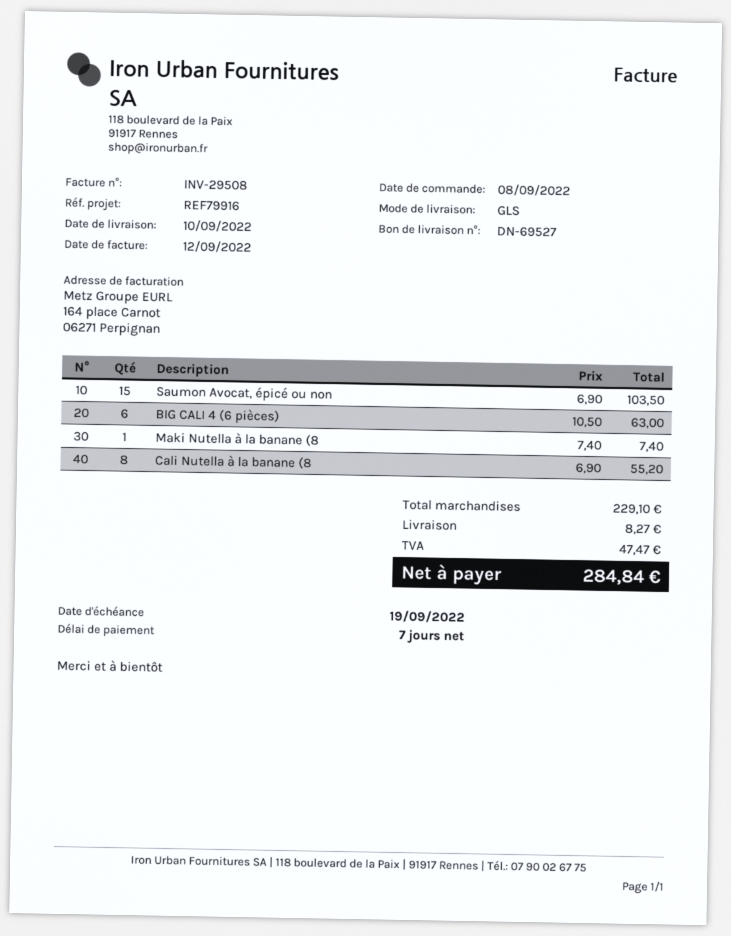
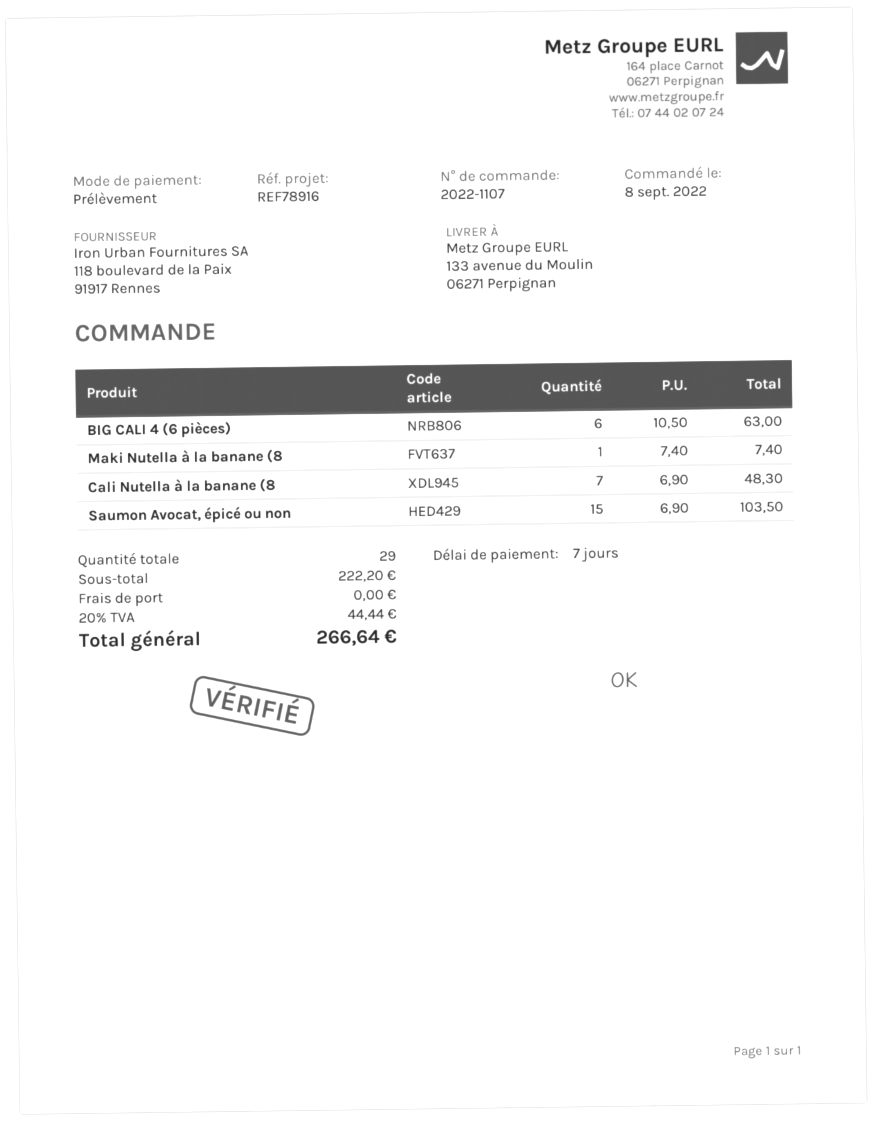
reference: REF79916 -> REF78916
Cali Nutella à la banane (8: 8 x 6.90 = 55.20 -> 7 x 6.90 = 48.30
subtotal: 229.10 -> 222.20
shipping: 8.27 -> 0.00
tax: 47.47 -> 44.44
total: 284.84 -> 266.64

